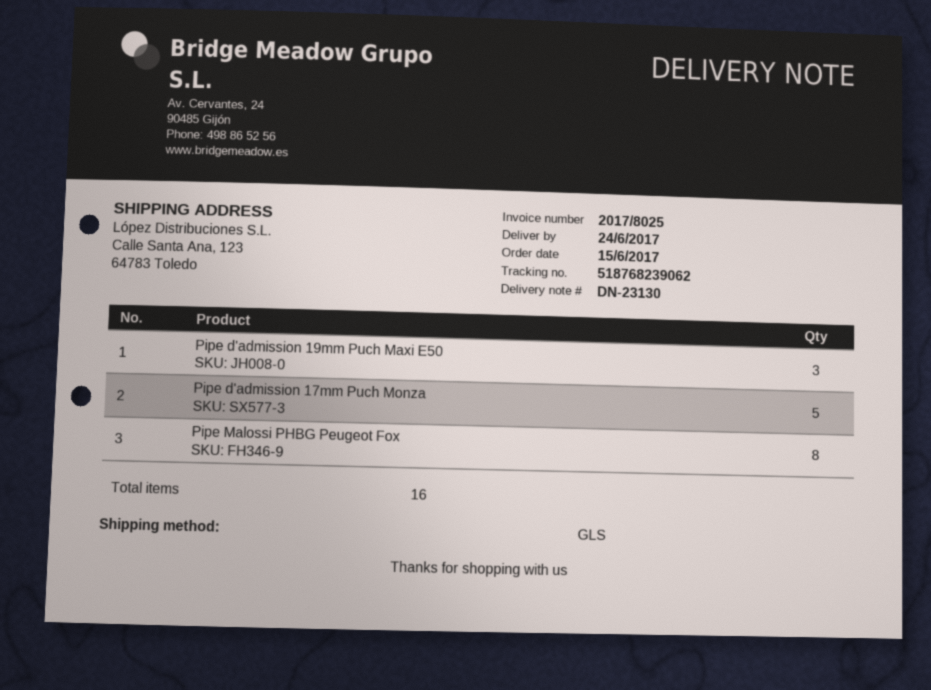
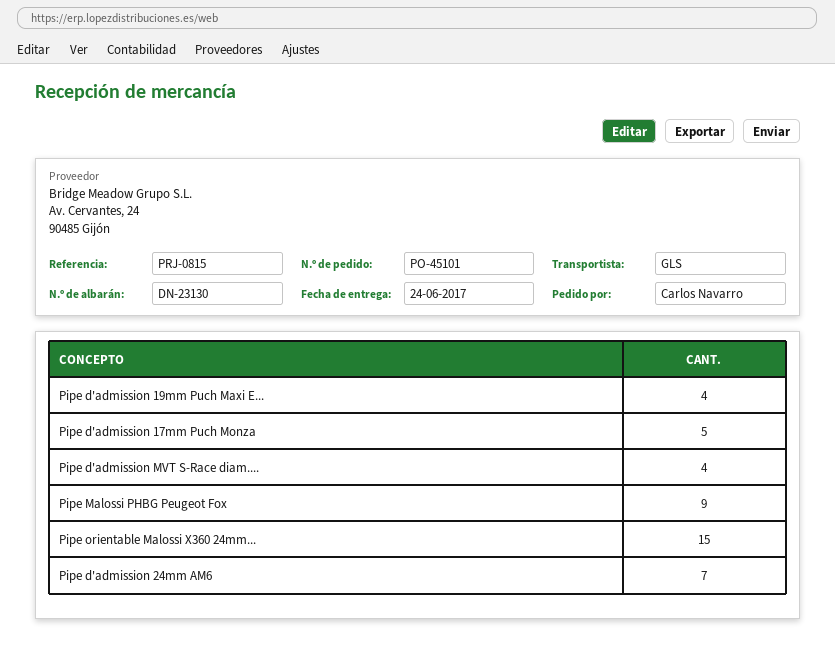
Pipe d'admission 19mm Puch Maxi E50: 3 -> 4
Pipe Malossi PHBG Peugeot Fox: 8 -> 9
Pipe d'admission MVT S-Race diam....: none -> 4
Pipe orientable Malossi X360 24mm...: none -> 15
Pipe d'admission 24mm AM6: none -> 7

